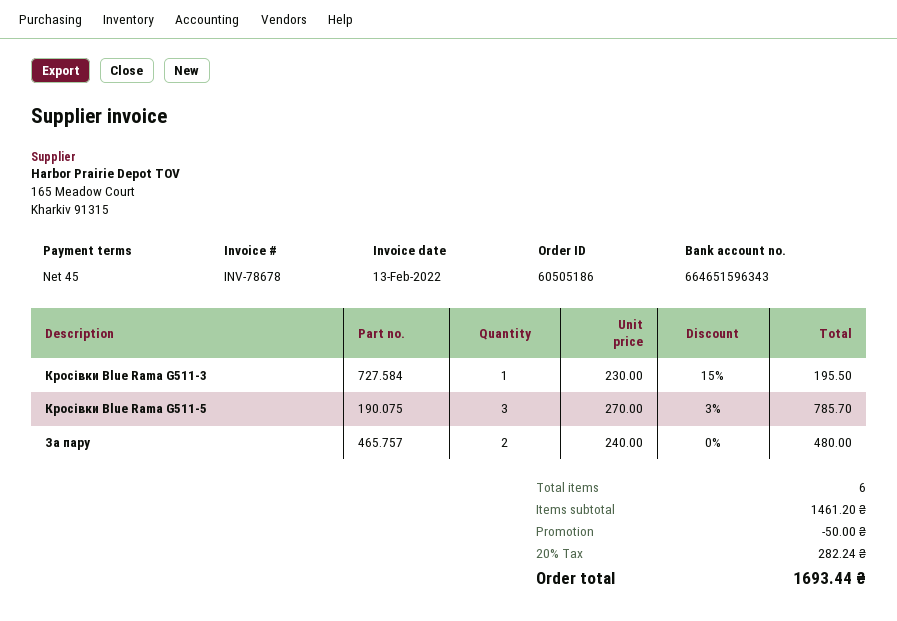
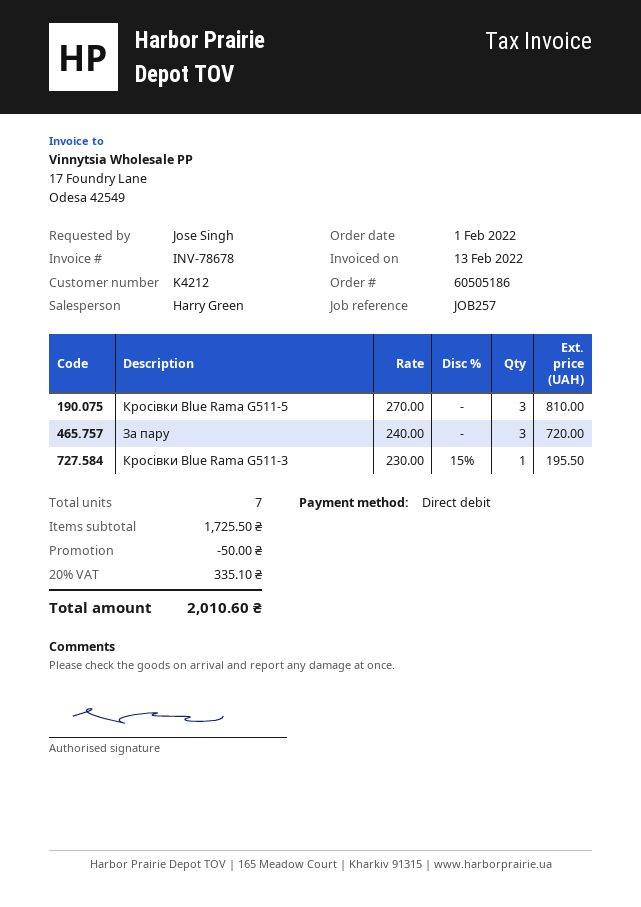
Кросівки Blue Rama G511-5: 3 x 270.00 - 3% = 785.70 -> 3 x 270.00 = 810.00
За пару: 2 x 240.00 = 480.00 -> 3 x 240.00 = 720.00
total quantity: 6 -> 7
subtotal: 1461.20 -> 1725.50
tax: 20% = 282.24 -> 20% = 335.10
total: 1693.44 -> 2010.60

